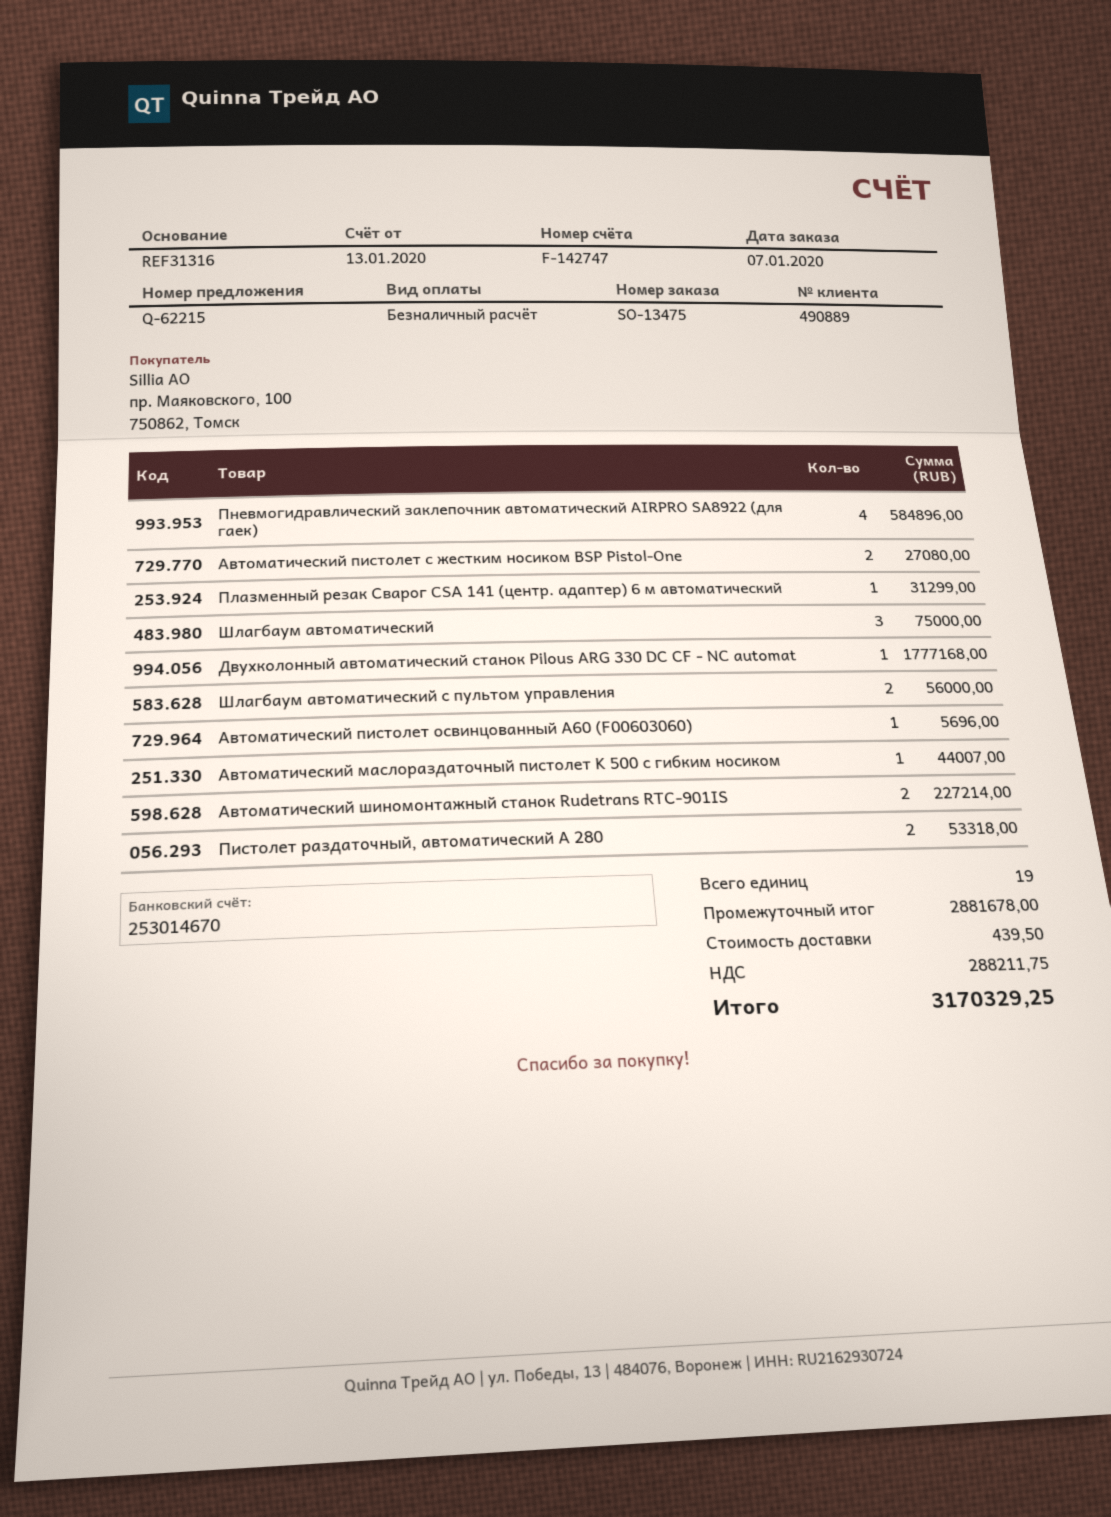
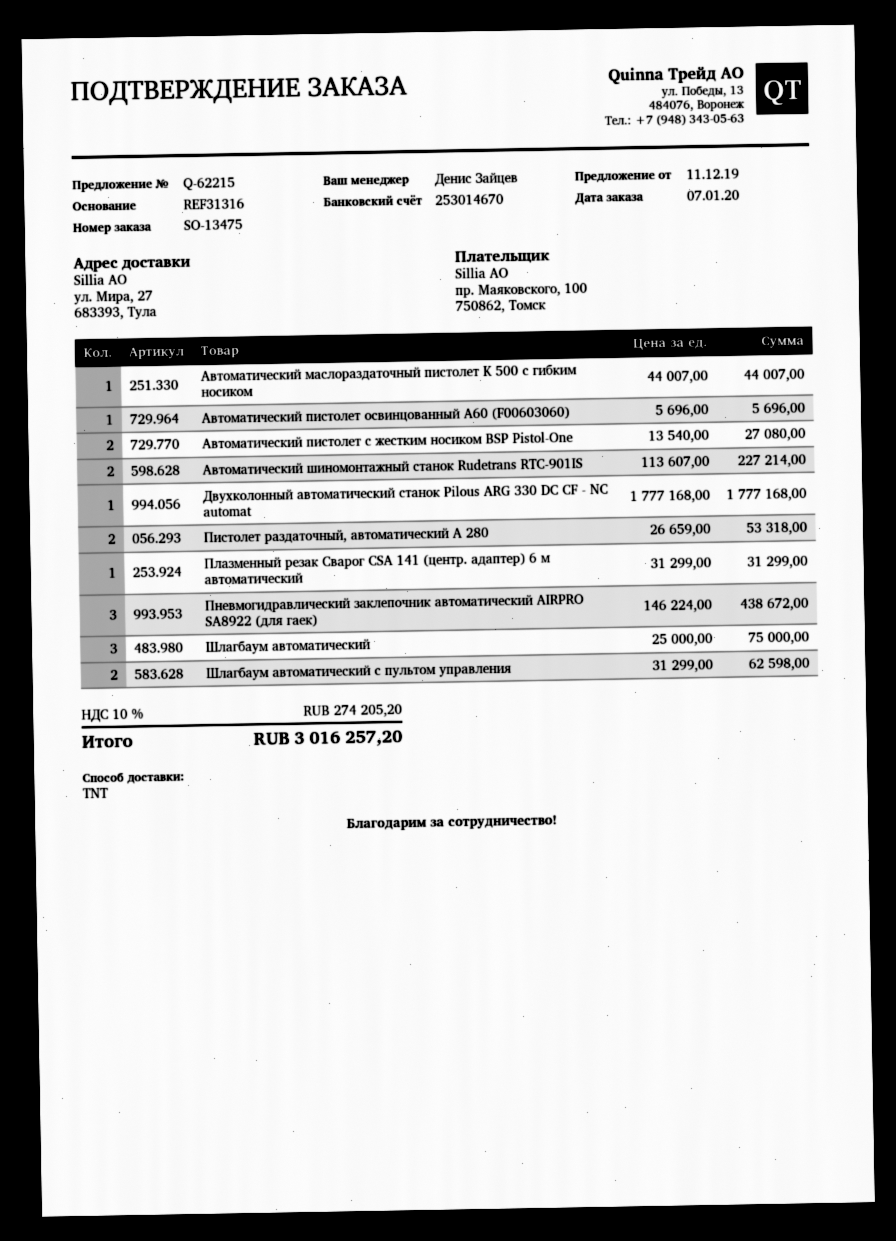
Пневмогидравлический заклепочник автоматический AIRPRO SA8922 (для гаек): 4 for 584896.00 -> 3 for 438672.00
Шлагбаум автоматический с пультом управления: 2 for 56000.00 -> 2 for 62598.00
shipping: 439.50 -> none
tax: 288211.75 -> 274205.20
total: 3170329.25 -> 3016257.20

